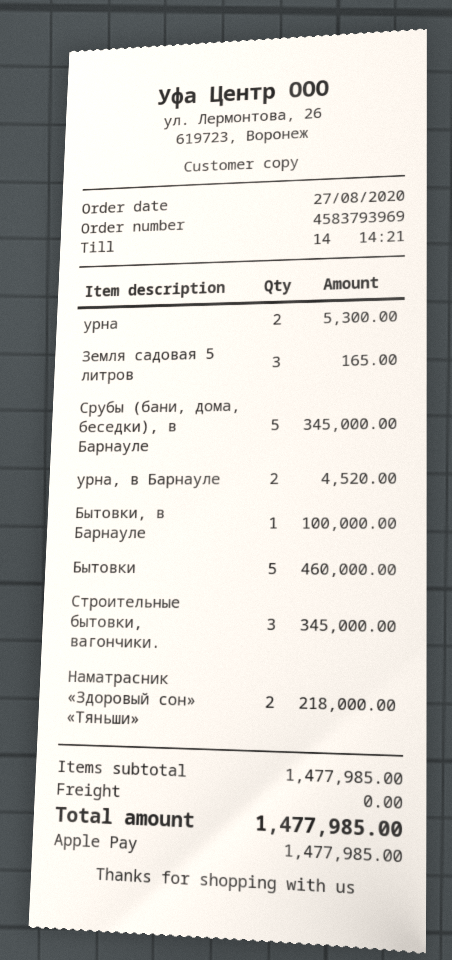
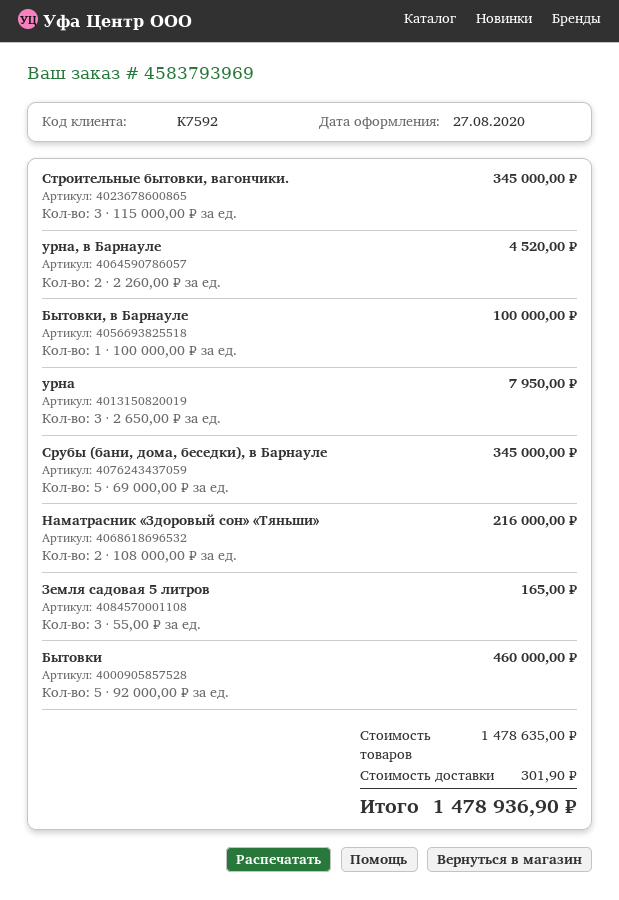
урна: 2 for 5300.00 -> 3 for 7950.00
Наматрасник «Здоровый сон» «Тяньши»: 2 for 218000.00 -> 2 for 216000.00
subtotal: 1477985.00 -> 1478635.00
shipping: 0.00 -> 301.90
total: 1477985.00 -> 1478936.90

